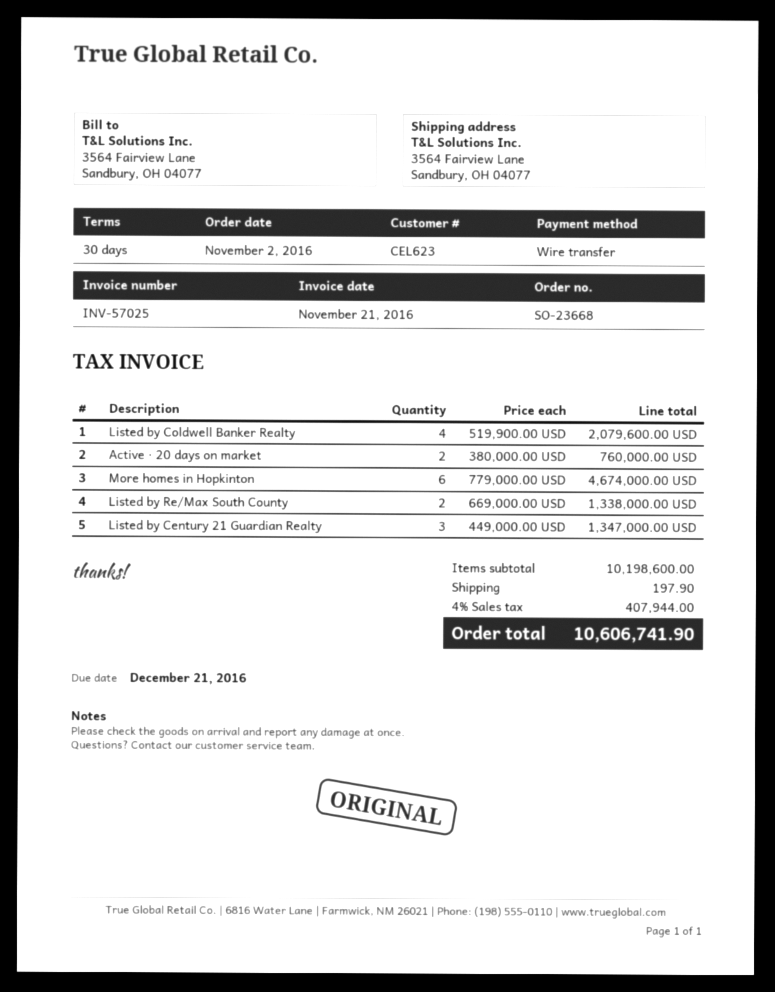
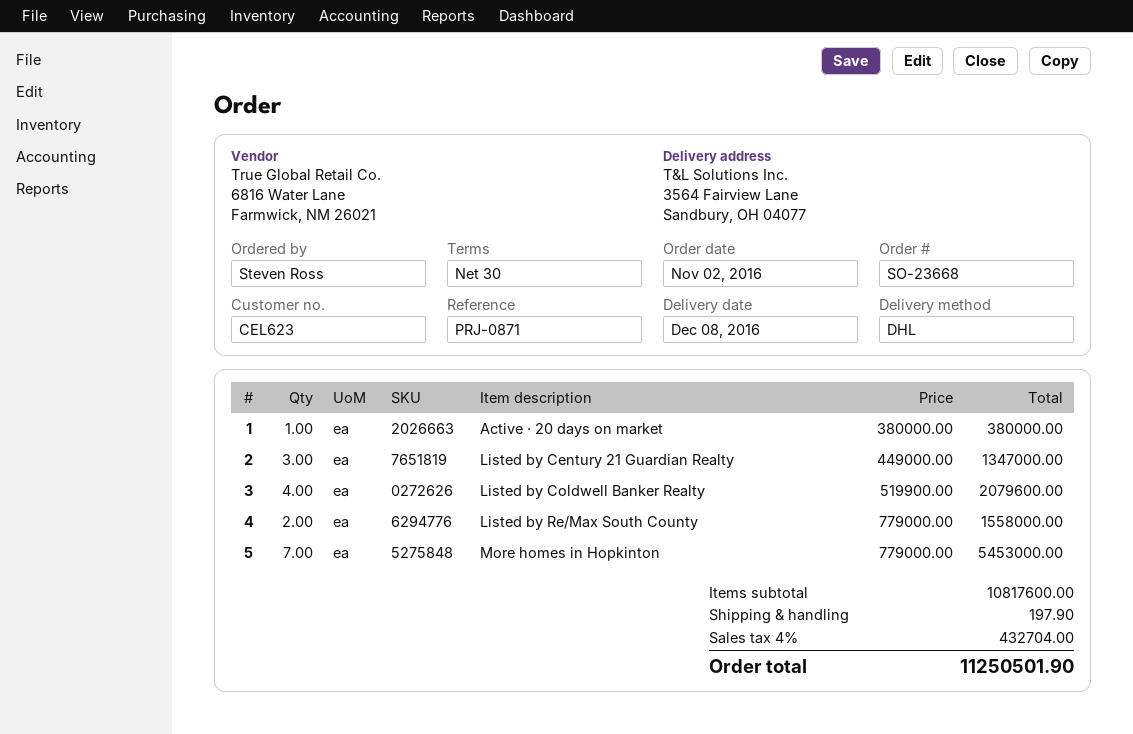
Active · 20 days on market: 2 x 380000.00 = 760000.00 -> 1 x 380000.00 = 380000.00
More homes in Hopkinton: 6 x 779000.00 = 4674000.00 -> 7 x 779000.00 = 5453000.00
Listed by Re/Max South County: 2 x 669000.00 = 1338000.00 -> 2 x 779000.00 = 1558000.00
subtotal: 10198600.00 -> 10817600.00
tax: 4% = 407944.00 -> 4% = 432704.00
total: 10606741.90 -> 11250501.90

